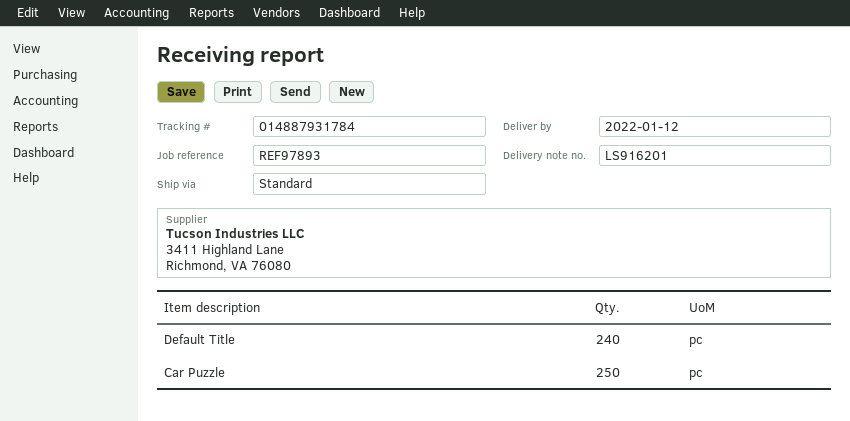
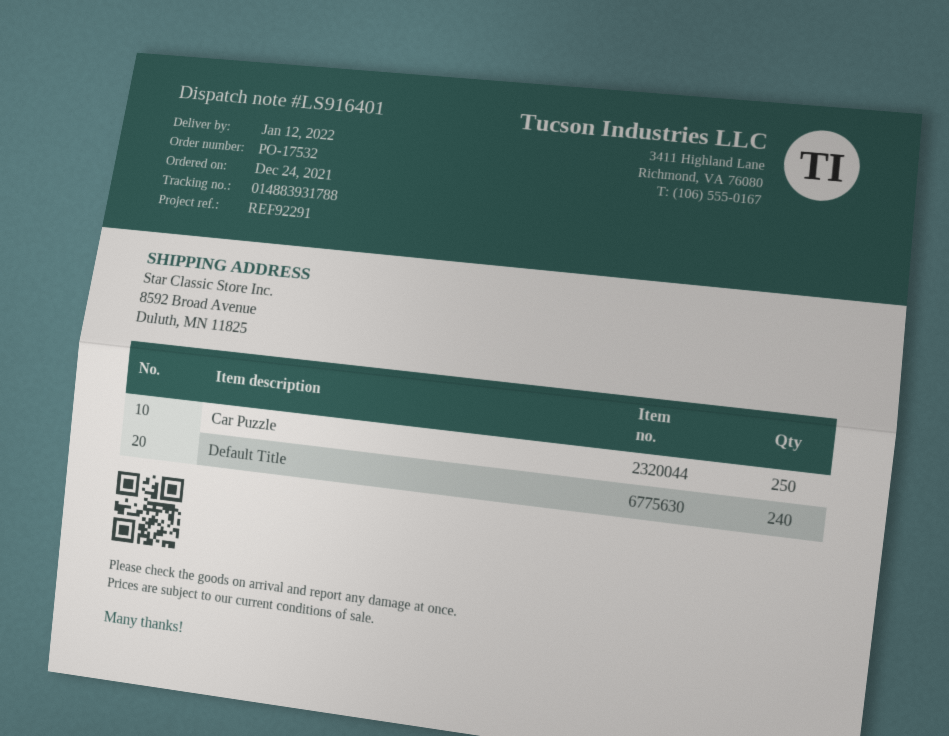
delivery note number: LS916201 -> LS916401
reference: REF97893 -> REF92291
tracking number: 014887931784 -> 014883931788

